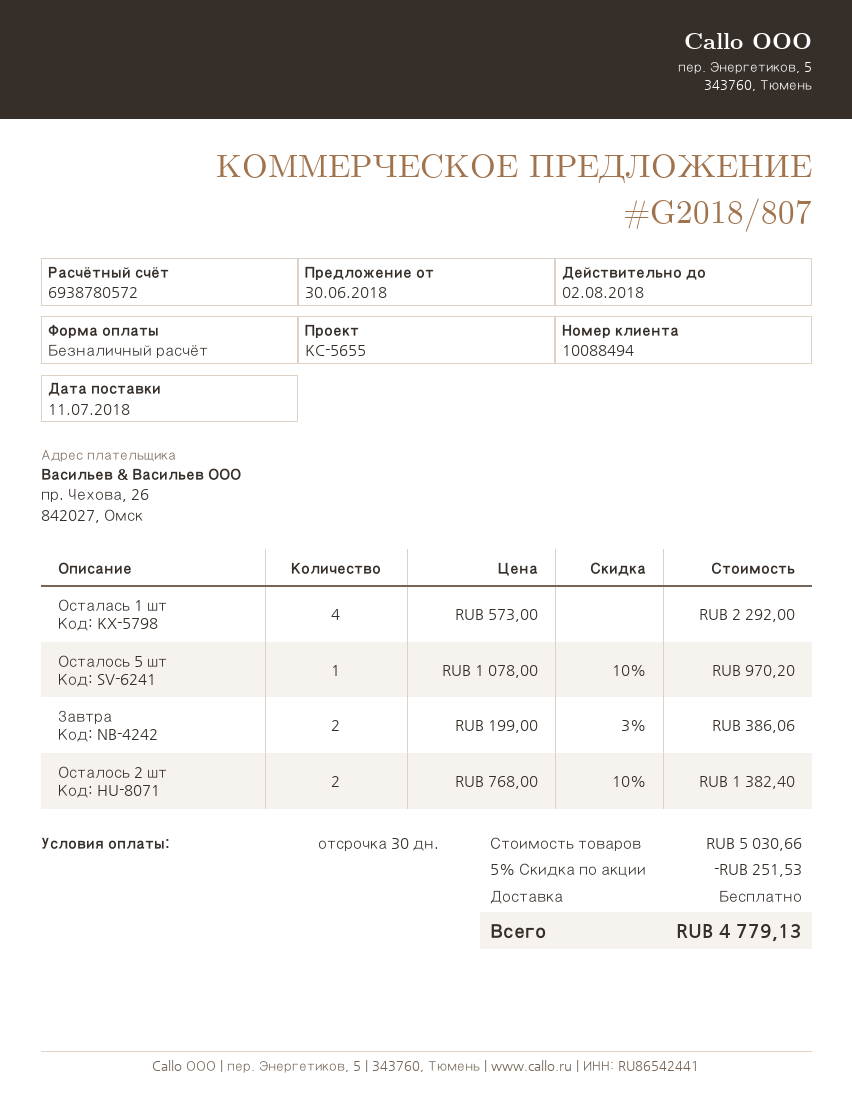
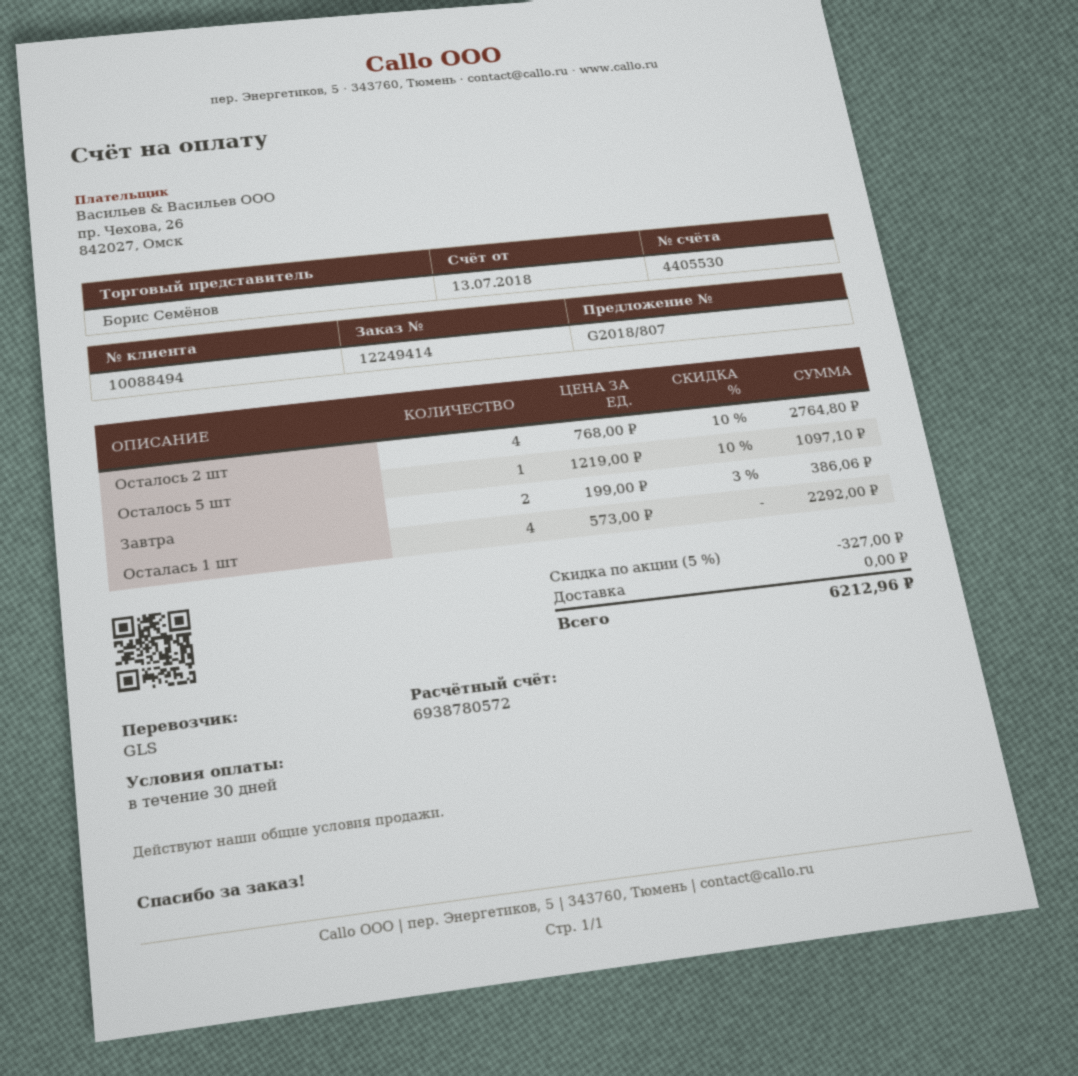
Осталось 5 шт: 1 x 1078.00 - 10% = 970.20 -> 1 x 1219.00 - 10% = 1097.10
Осталось 2 шт: 2 x 768.00 - 10% = 1382.40 -> 4 x 768.00 - 10% = 2764.80
discount: 5% = 251.53 -> 5% = 327.00
total: 4779.13 -> 6212.96

